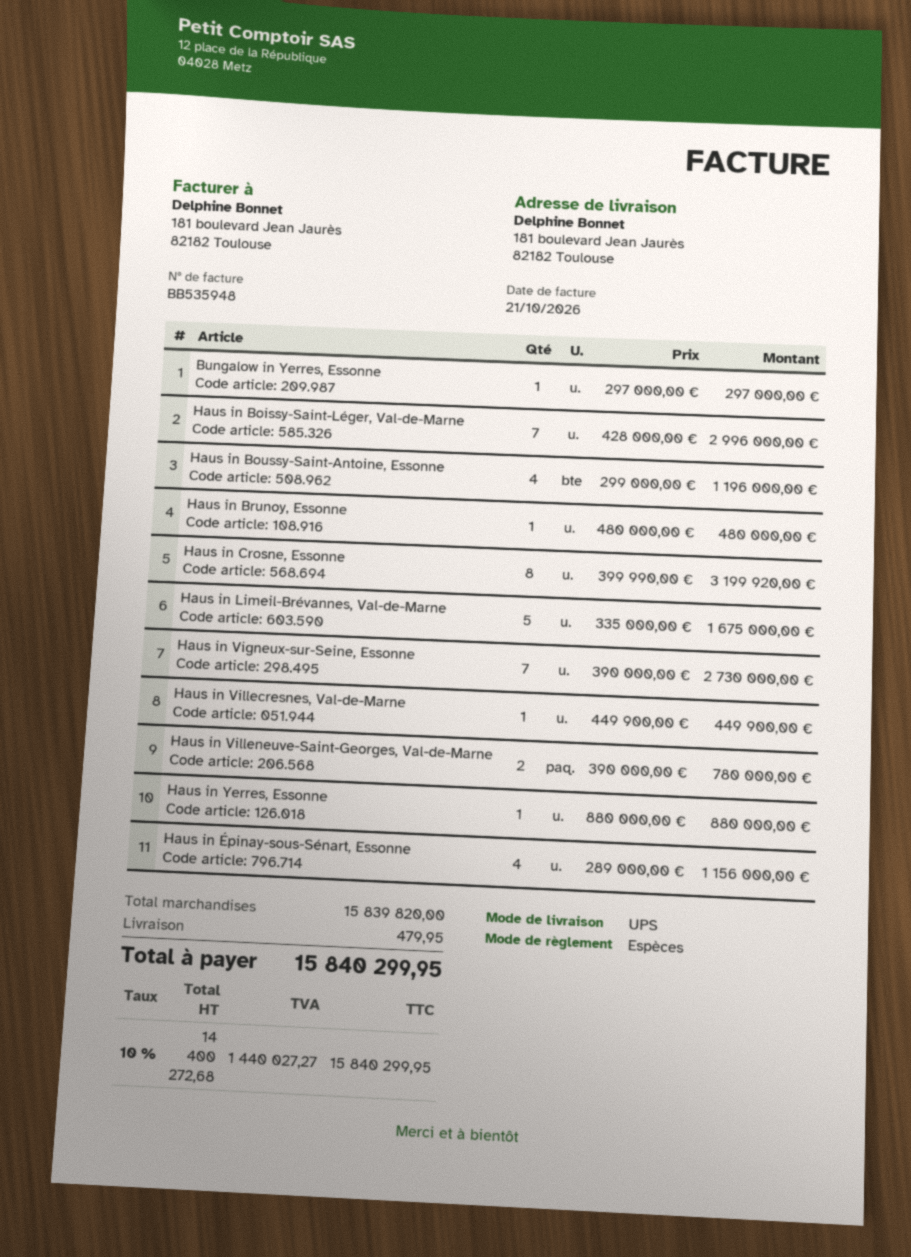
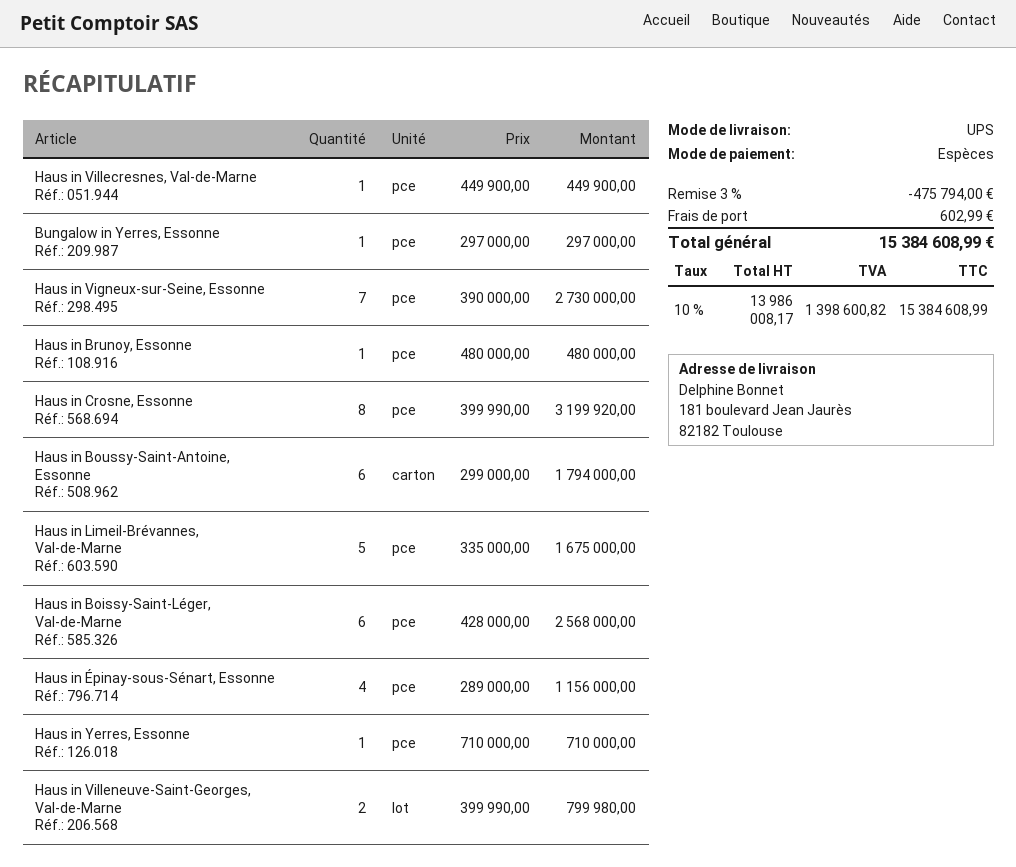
Haus in Boissy-Saint-Léger, Val-de-Marne: 7 x 428000.00 = 2996000.00 -> 6 x 428000.00 = 2568000.00
Haus in Boussy-Saint-Antoine, Essonne: 4 x 299000.00 = 1196000.00 -> 6 x 299000.00 = 1794000.00
Haus in Villeneuve-Saint-Georges, Val-de-Marne: 2 x 390000.00 = 780000.00 -> 2 x 399990.00 = 799980.00
Haus in Yerres, Essonne: 1 x 880000.00 = 880000.00 -> 1 x 710000.00 = 710000.00
discount: none -> 3% = 475794.00
shipping: 479.95 -> 602.99
net: 14400272.68 -> 13986008.17
tax: 10% = 1440027.27 -> 10% = 1398600.82
total: 15840299.95 -> 15384608.99

